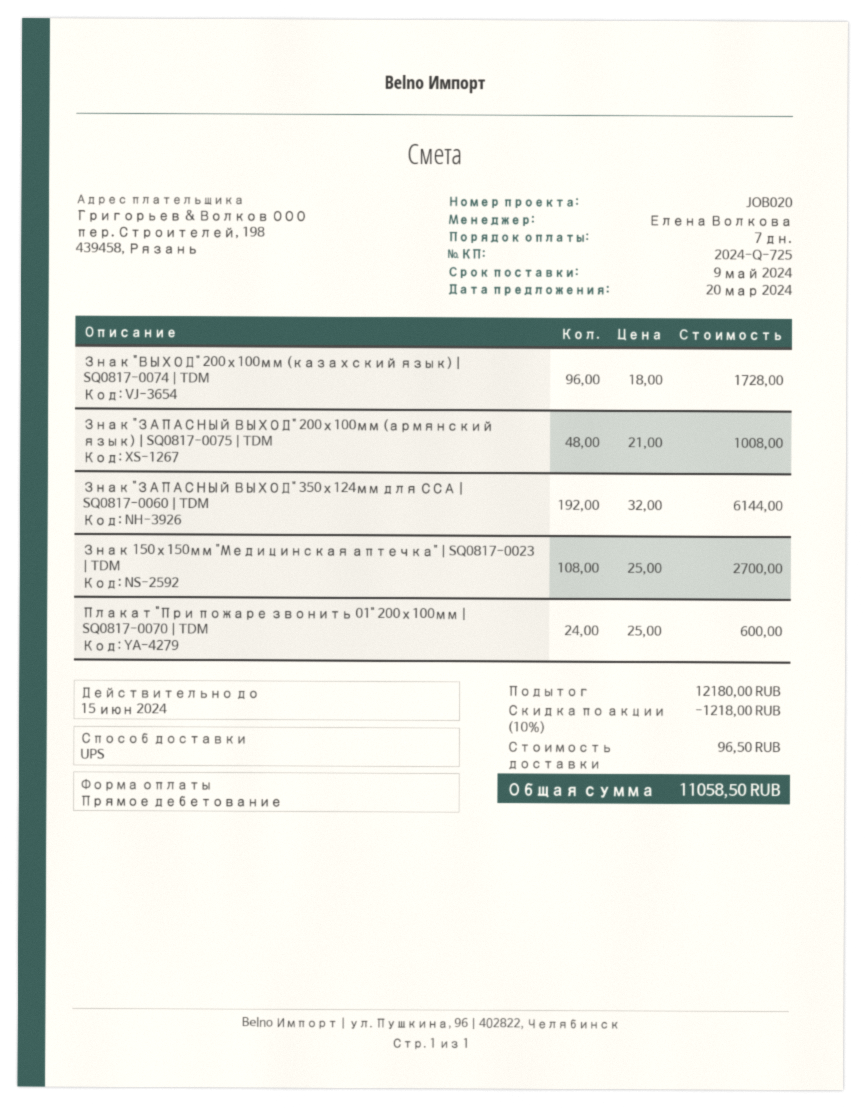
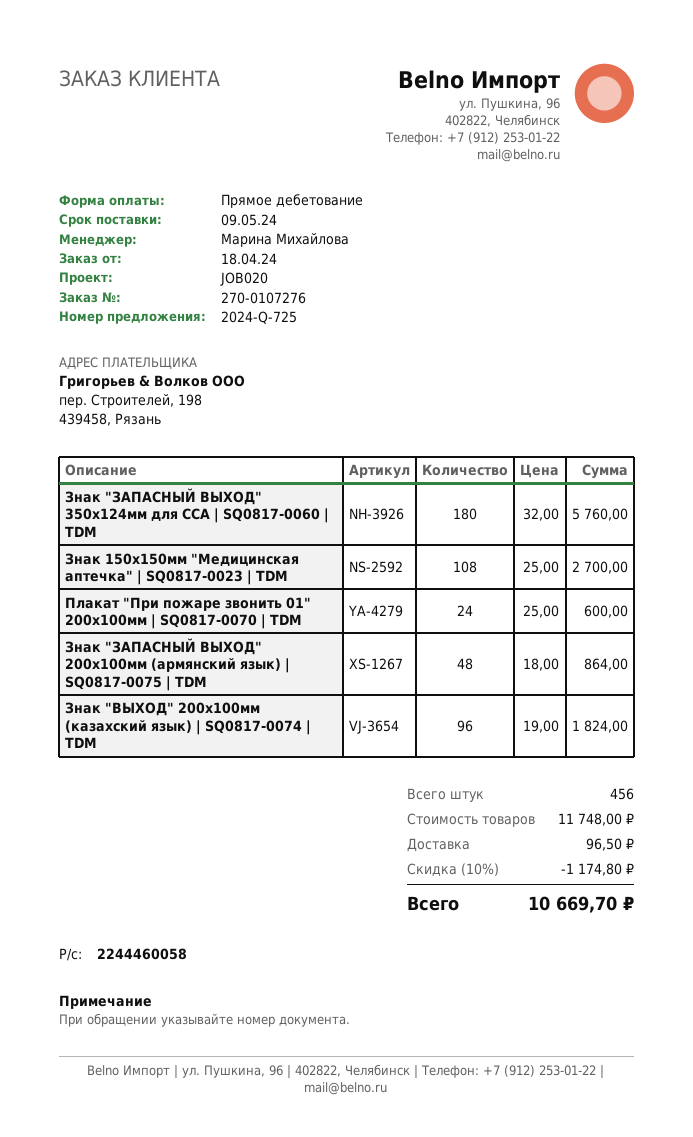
sales rep: Елена Волкова -> Марина Михайлова
Знак "ВЫХОД" 200х100мм (казахский язык) | SQ0817-0074 | TDM: 96 x 18.00 = 1728.00 -> 96 x 19.00 = 1824.00
Знак "ЗАПАСНЫЙ ВЫХОД" 200х100мм (армянский язык) | SQ0817-0075 | TDM: 48 x 21.00 = 1008.00 -> 48 x 18.00 = 864.00
Знак "ЗАПАСНЫЙ ВЫХОД" 350х124мм для ССА | SQ0817-0060 | TDM: 192 x 32.00 = 6144.00 -> 180 x 32.00 = 5760.00
subtotal: 12180.00 -> 11748.00
discount: 10% = 1218.00 -> 10% = 1174.80
total: 11058.50 -> 10669.70

